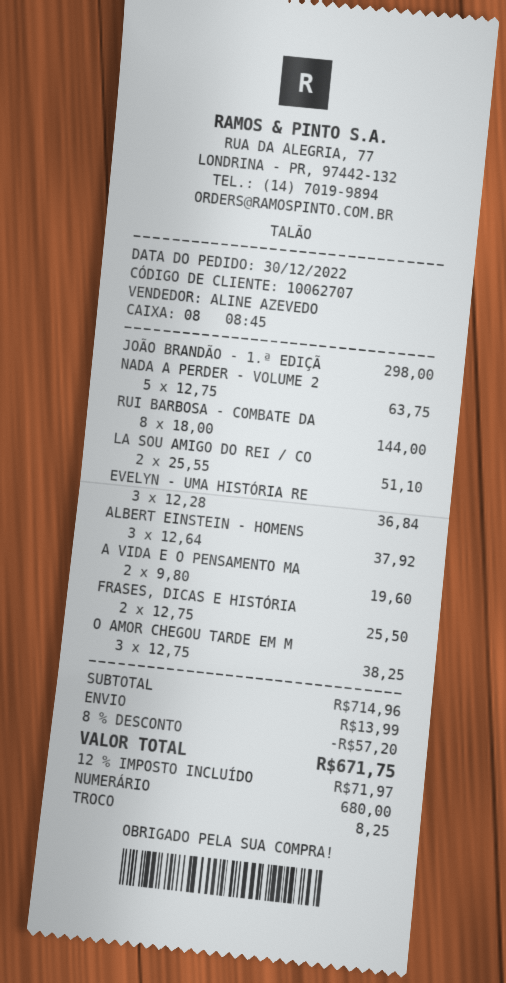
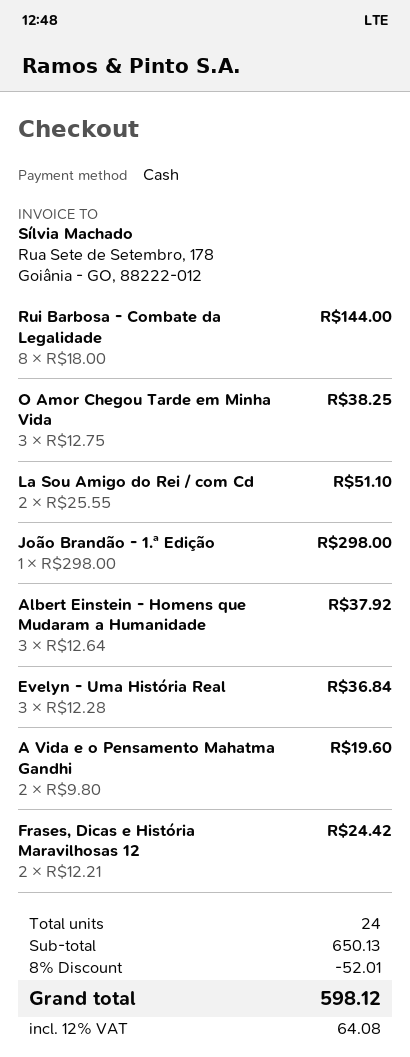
NADA A PERDER - VOLUME 2: 5 x 12.75 = 63.75 -> none
FRASES, DICAS E HISTÓRIA: 2 x 12.75 = 25.50 -> 2 x 12.21 = 24.42
subtotal: 714.96 -> 650.13
discount: 8% = 57.20 -> 8% = 52.01
shipping: 13.99 -> none
tax: 12% = 71.97 -> 12% = 64.08
total: 671.75 -> 598.12

